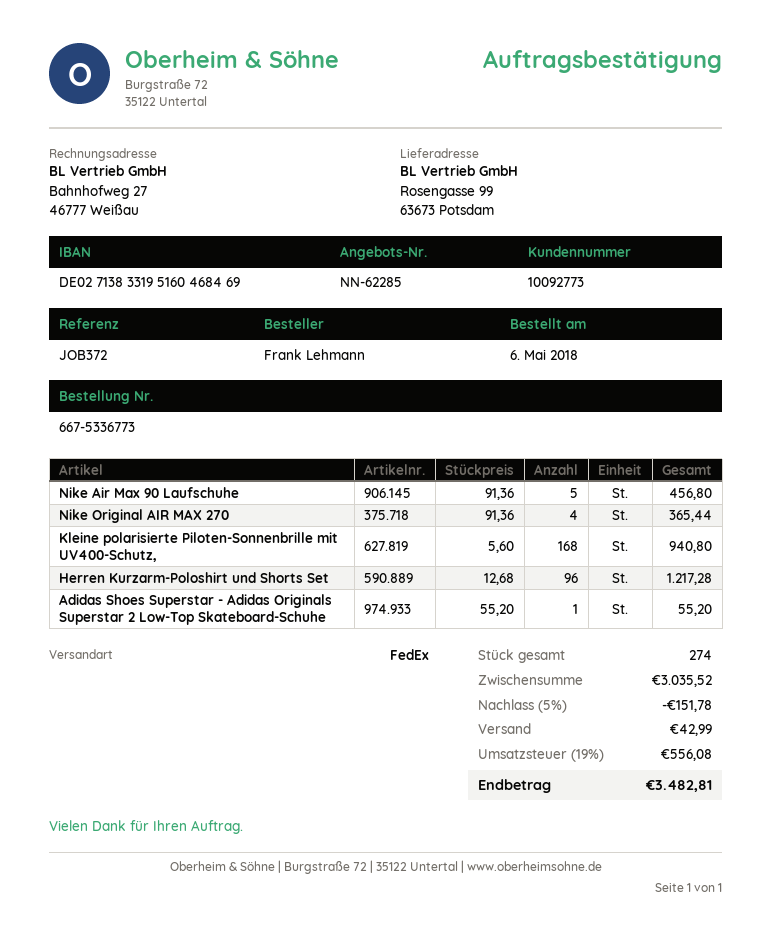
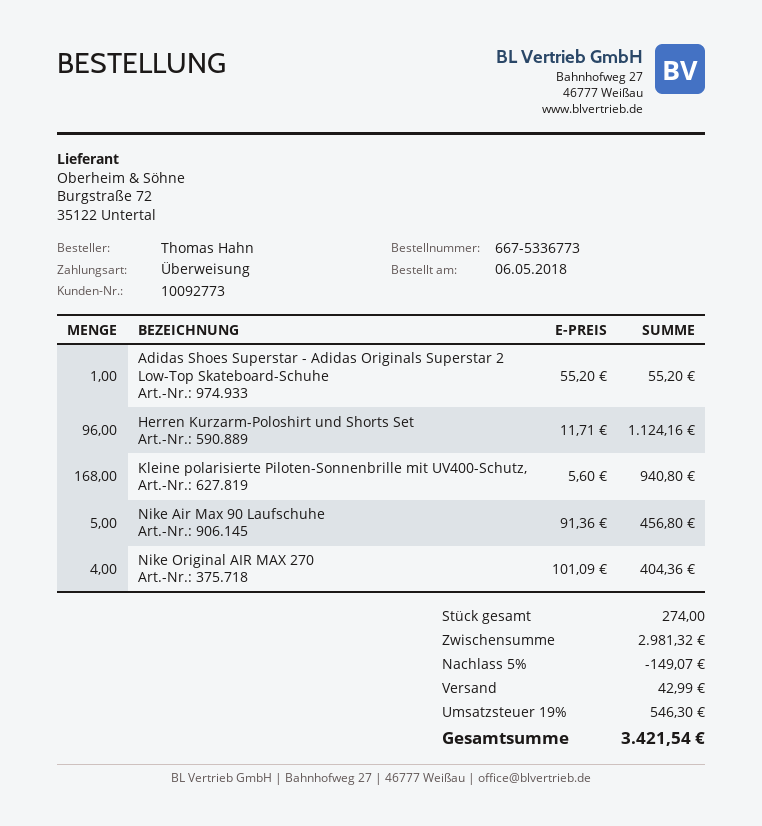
ordered by: Frank Lehmann -> Thomas Hahn
Nike Original AIR MAX 270: 4 x 91.36 = 365.44 -> 4 x 101.09 = 404.36
Herren Kurzarm-Poloshirt und Shorts Set: 96 x 12.68 = 1217.28 -> 96 x 11.71 = 1124.16
subtotal: 3035.52 -> 2981.32
discount: 5% = 151.78 -> 5% = 149.07
tax: 19% = 556.08 -> 19% = 546.30
total: 3482.81 -> 3421.54

